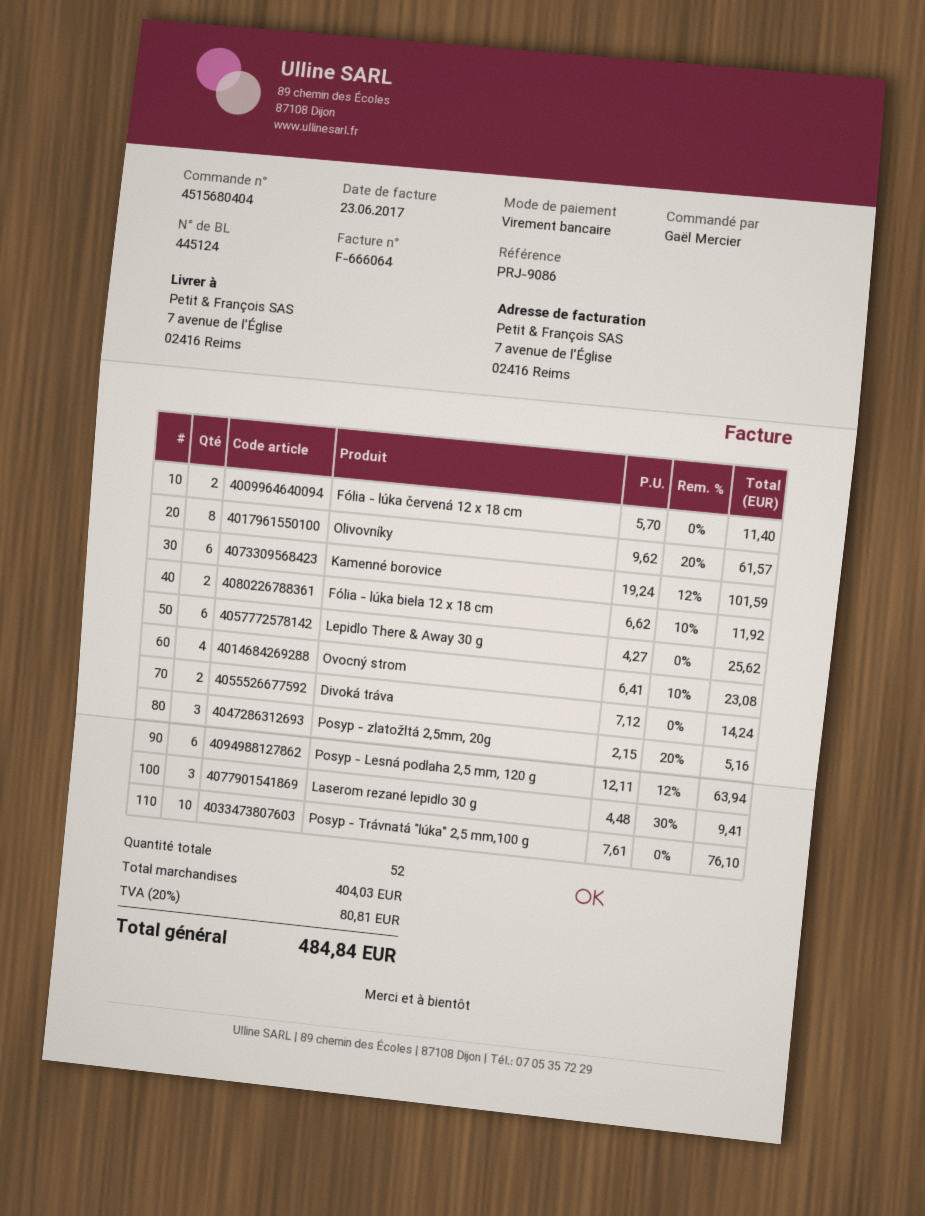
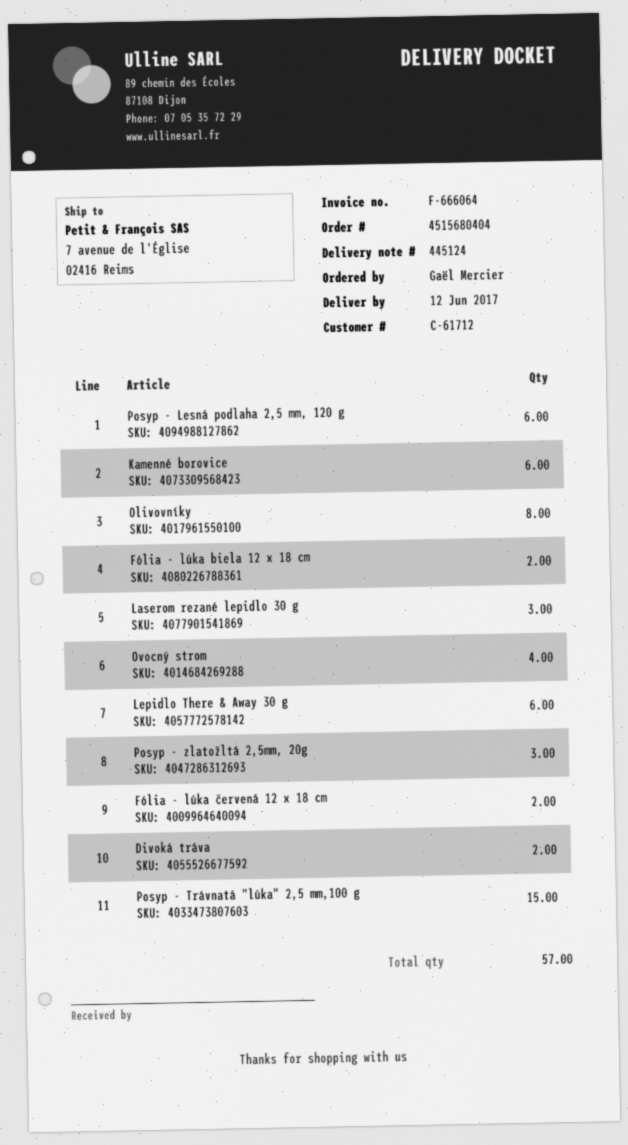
Posyp - Trávnatá "lúka" 2,5 mm,100 g: 10 -> 15
total quantity: 52 -> 57

